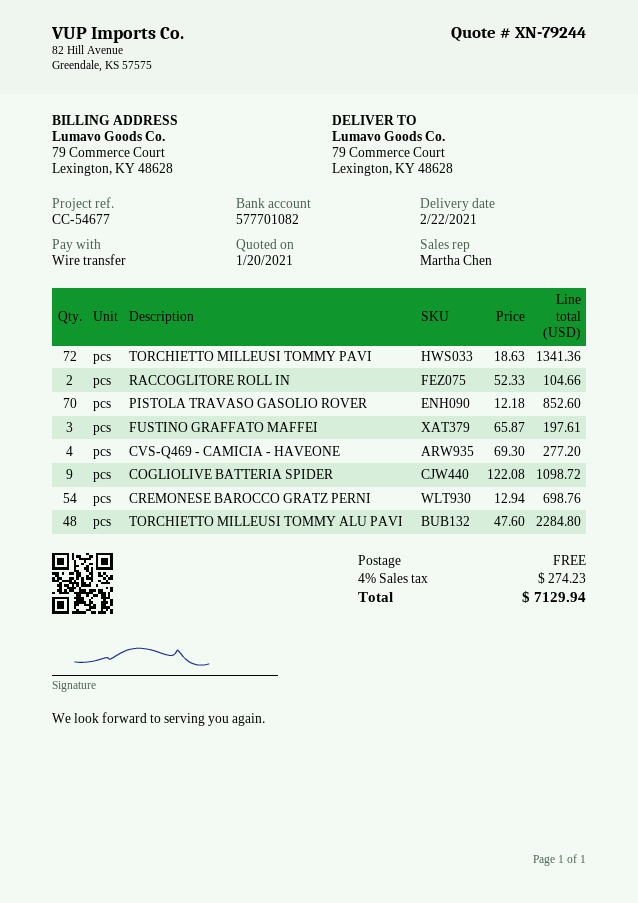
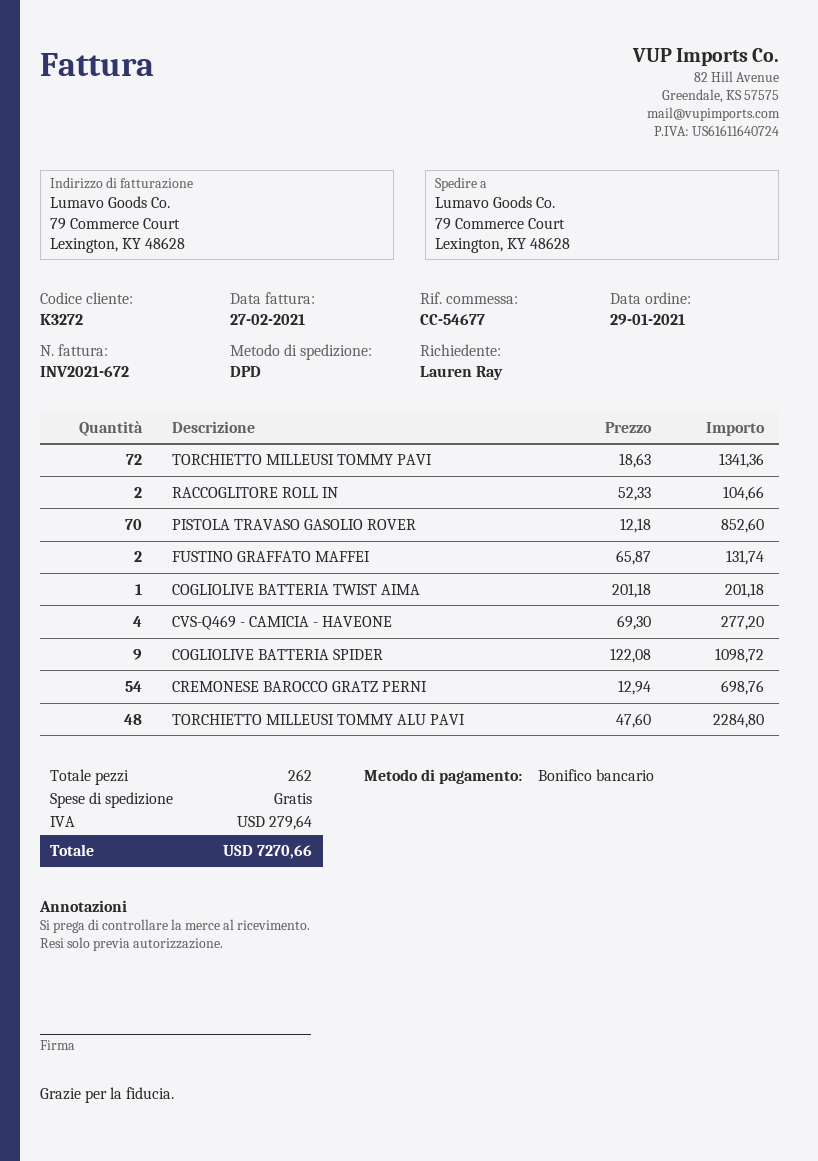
FUSTINO GRAFFATO MAFFEI: 3 x 65.87 = 197.61 -> 2 x 65.87 = 131.74
COGLIOLIVE BATTERIA TWIST AIMA: none -> 1 x 201.18 = 201.18
tax: 274.23 -> 279.64
total: 7129.94 -> 7270.66

